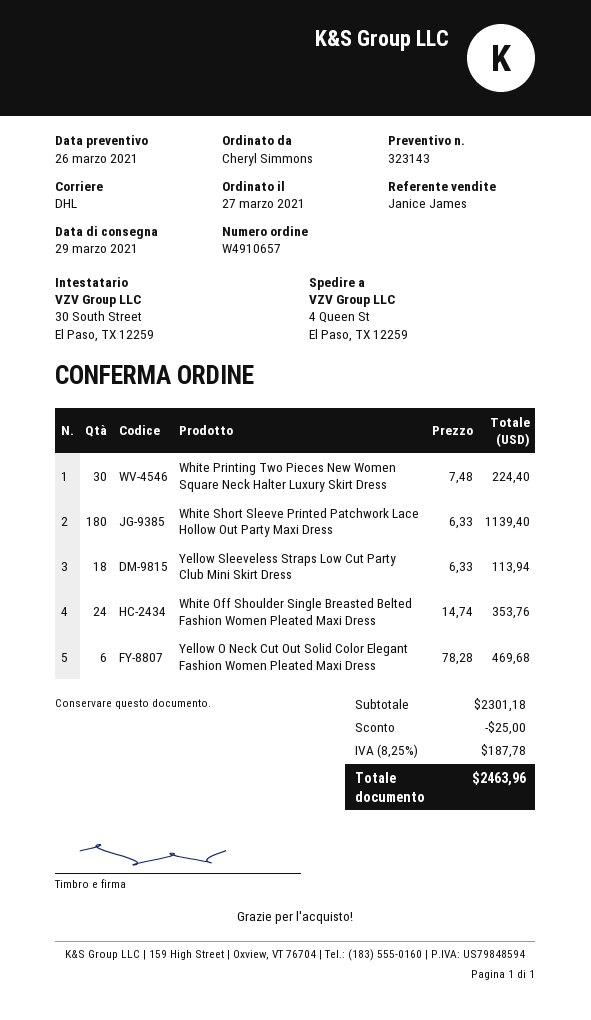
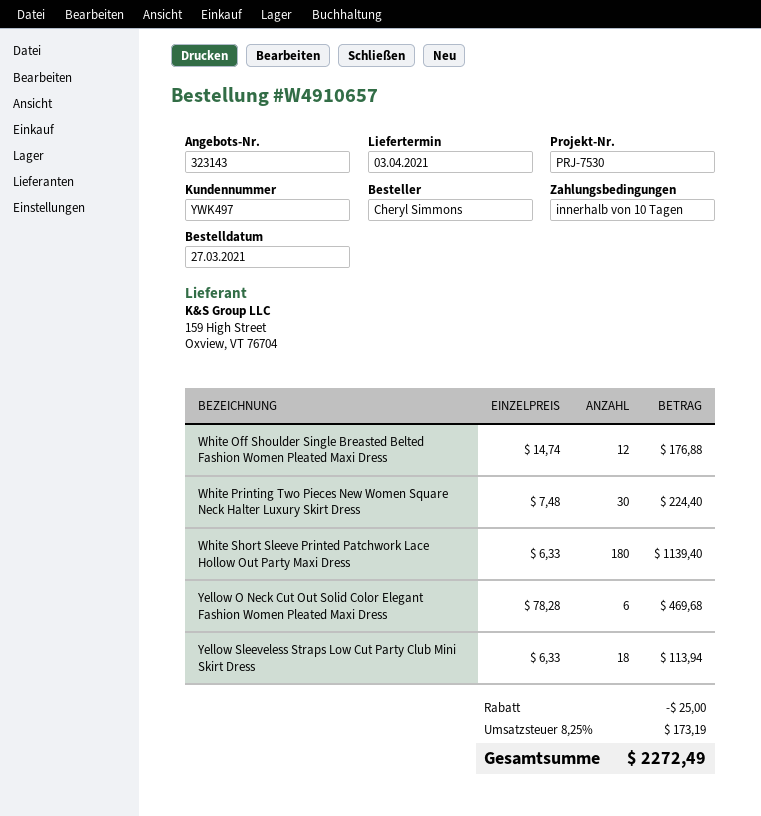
delivery date: 2021-03-29 -> 2021-04-03
White Off Shoulder Single Breasted Belted Fashion Women Pleated Maxi Dress: 24 x 14.74 = 353.76 -> 12 x 14.74 = 176.88
tax: 8.25% = 187.78 -> 8.25% = 173.19
total: 2463.96 -> 2272.49

